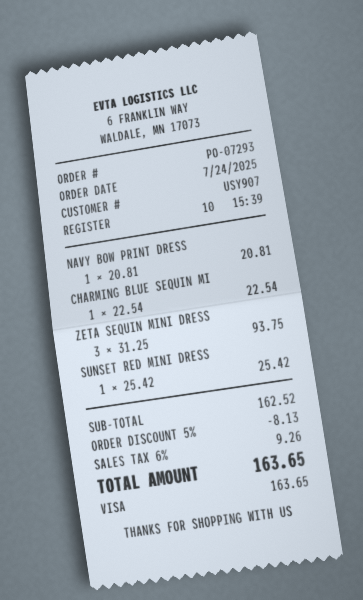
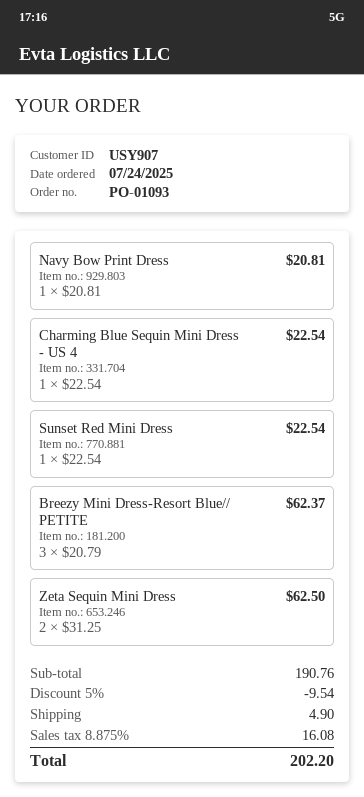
order number: PO-07293 -> PO-01093
ZETA SEQUIN MINI DRESS: 3 x 31.25 = 93.75 -> 2 x 31.25 = 62.50
SUNSET RED MINI DRESS: 1 x 25.42 = 25.42 -> 1 x 22.54 = 22.54
Breezy Mini Dress-Resort Blue// PETITE: none -> 3 x 20.79 = 62.37
subtotal: 162.52 -> 190.76
discount: 5% = 8.13 -> 5% = 9.54
shipping: none -> 4.90
tax: 6% = 9.26 -> 8.875% = 16.08
total: 163.65 -> 202.20

